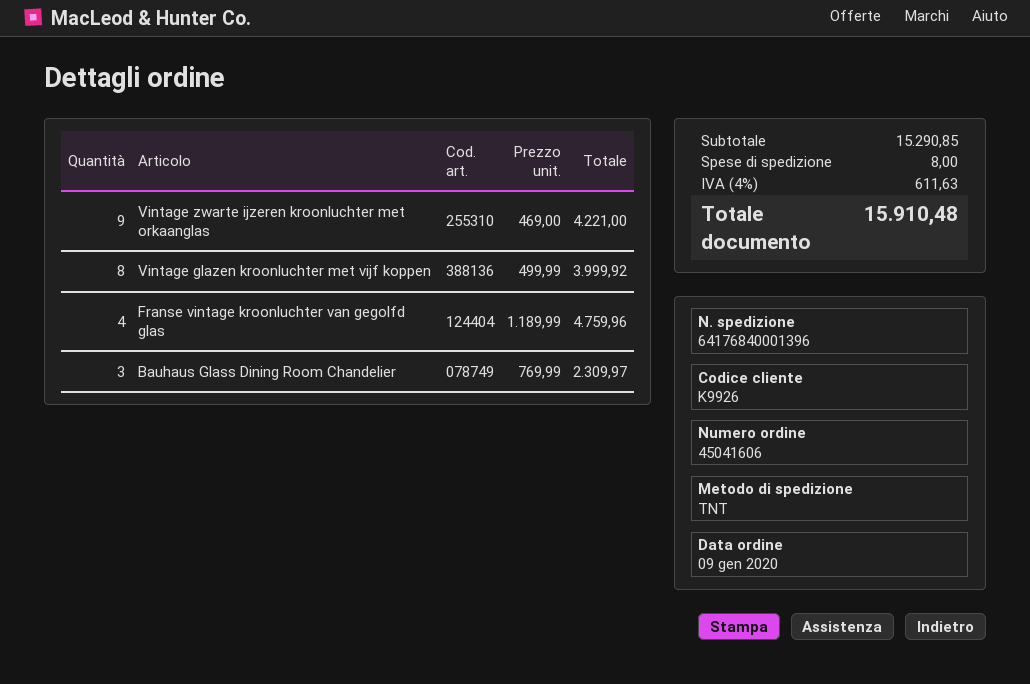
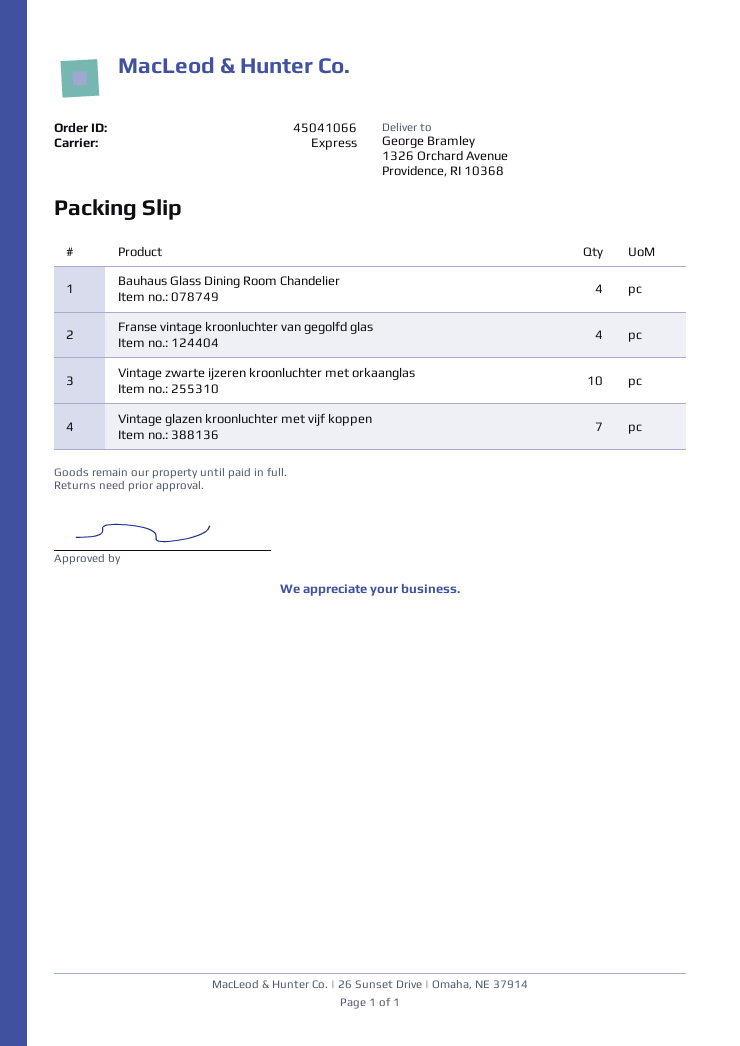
order number: 45041606 -> 45041066
shipping method: TNT -> express
Vintage zwarte ijzeren kroonluchter met orkaanglas: 9 -> 10
Vintage glazen kroonluchter met vijf koppen: 8 -> 7
Bauhaus Glass Dining Room Chandelier: 3 -> 4

